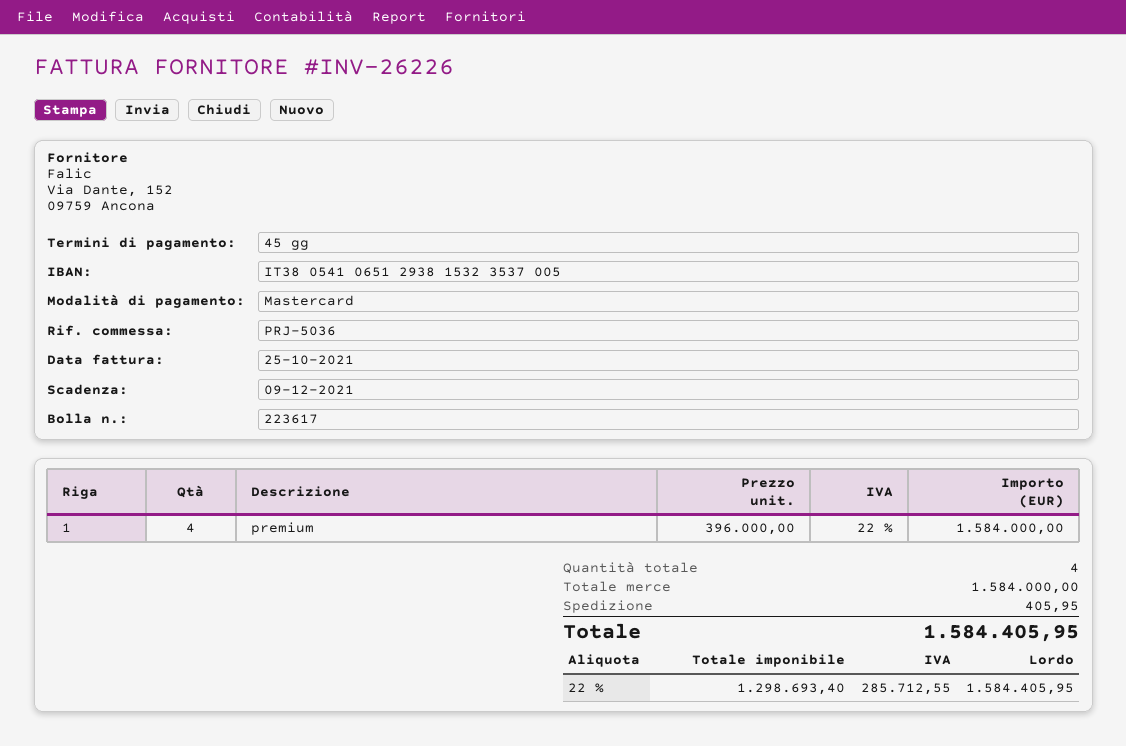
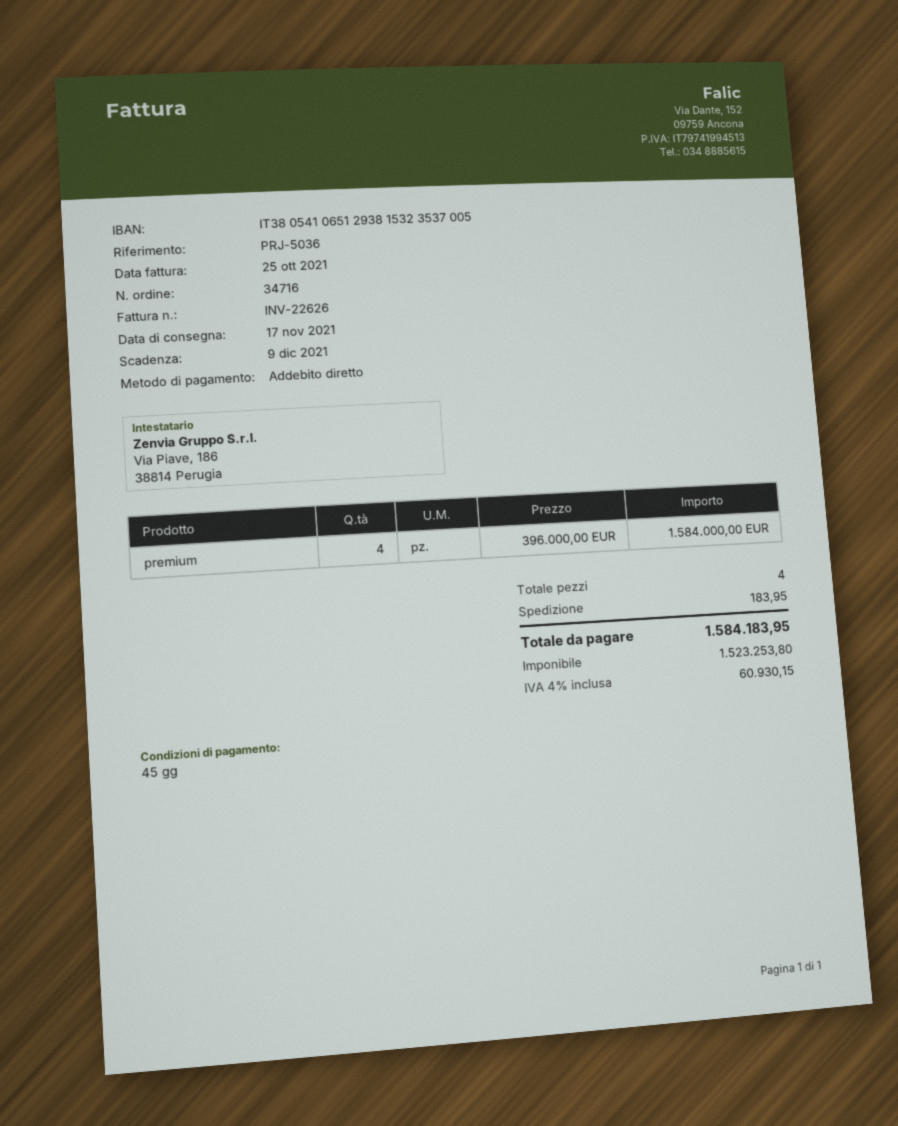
invoice number: INV-26226 -> INV-22626
payment method: Mastercard -> direct debit
shipping: 405.95 -> 183.95
net: 1298693.40 -> 1523253.80
tax: 22% = 285712.55 -> 4% = 60930.15
total: 1584405.95 -> 1584183.95

